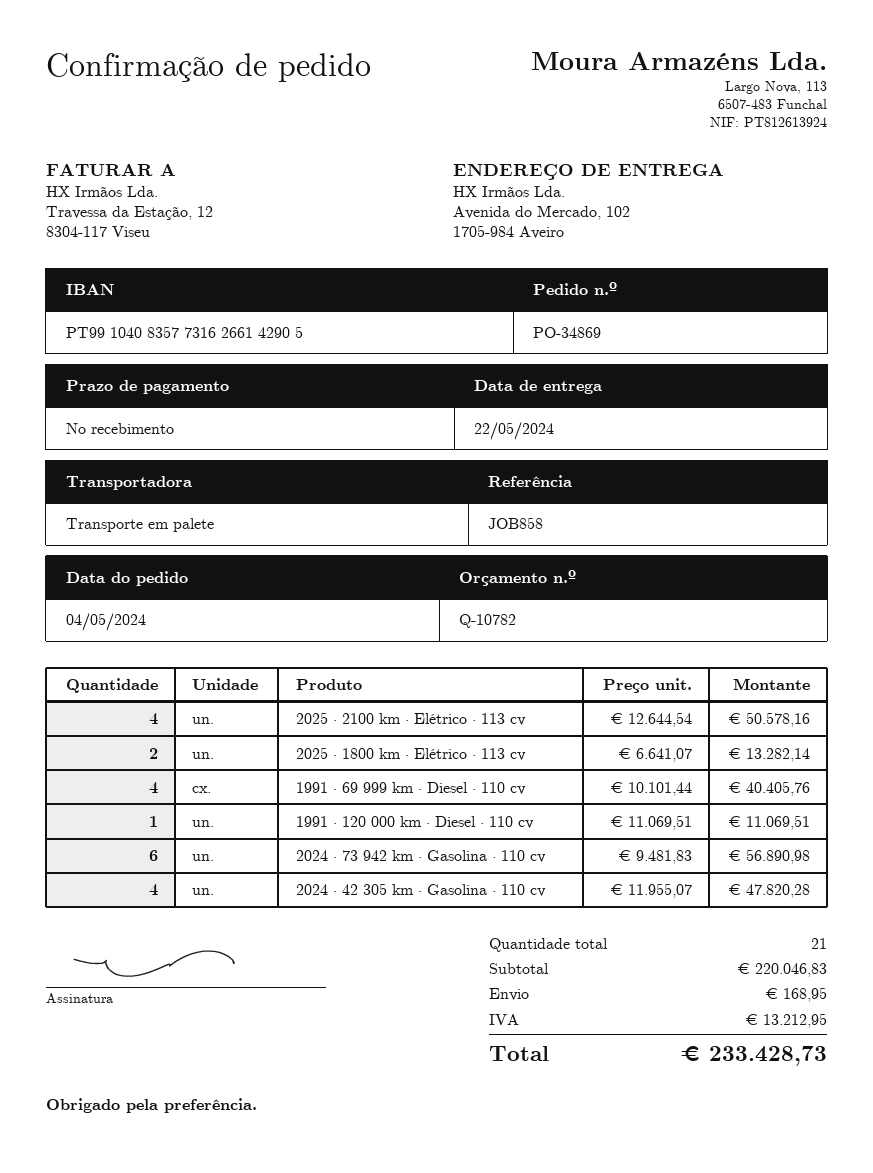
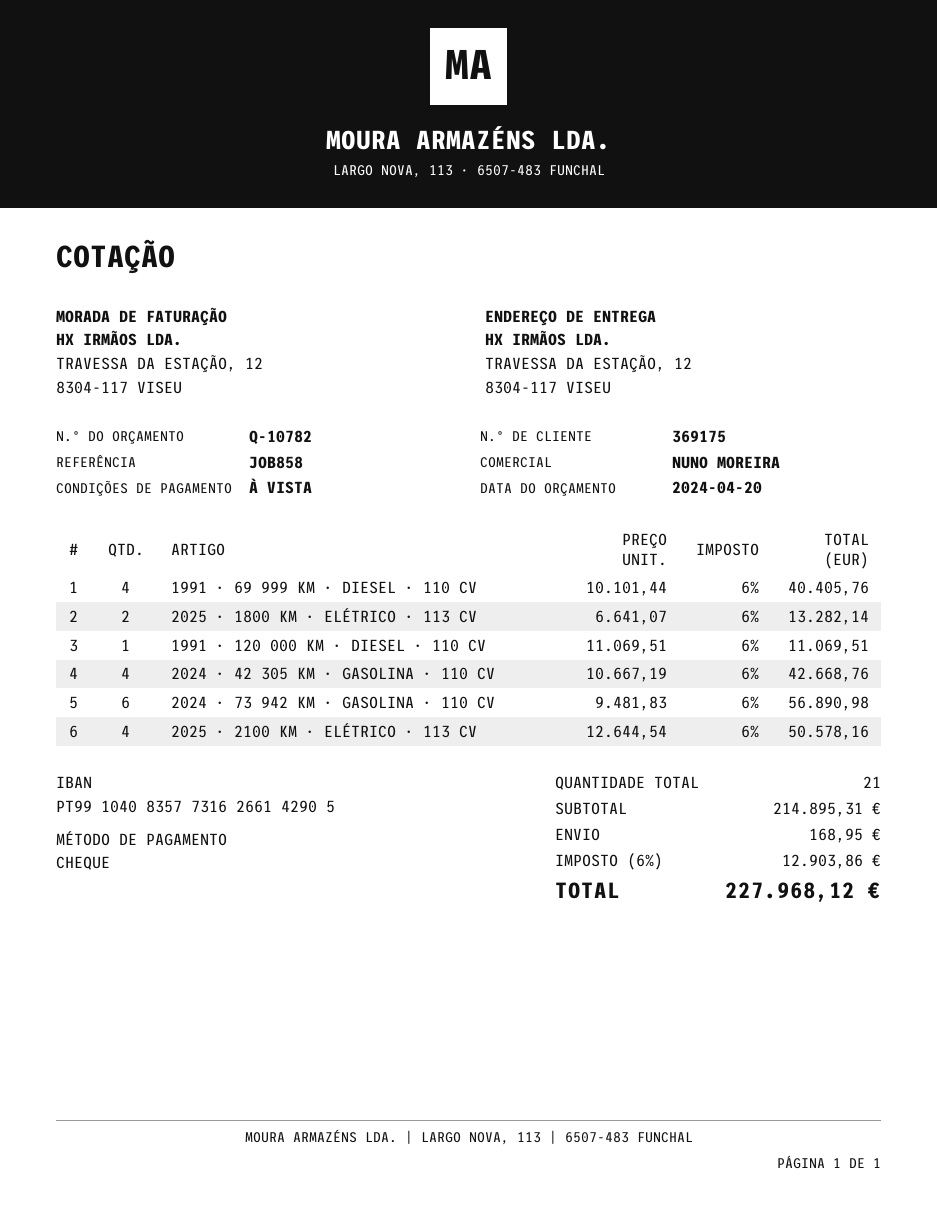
ship to: Avenida do Mercado, 102, 1705-984 Aveiro -> TRAVESSA DA ESTAÇÃO, 12, 8304-117 VISEU
2024 · 42 305 km · Gasolina · 110 cv: 4 x 11955.07 = 47820.28 -> 4 x 10667.19 = 42668.76
subtotal: 220046.83 -> 214895.31
tax: 13212.95 -> 12903.86
total: 233428.73 -> 227968.12

